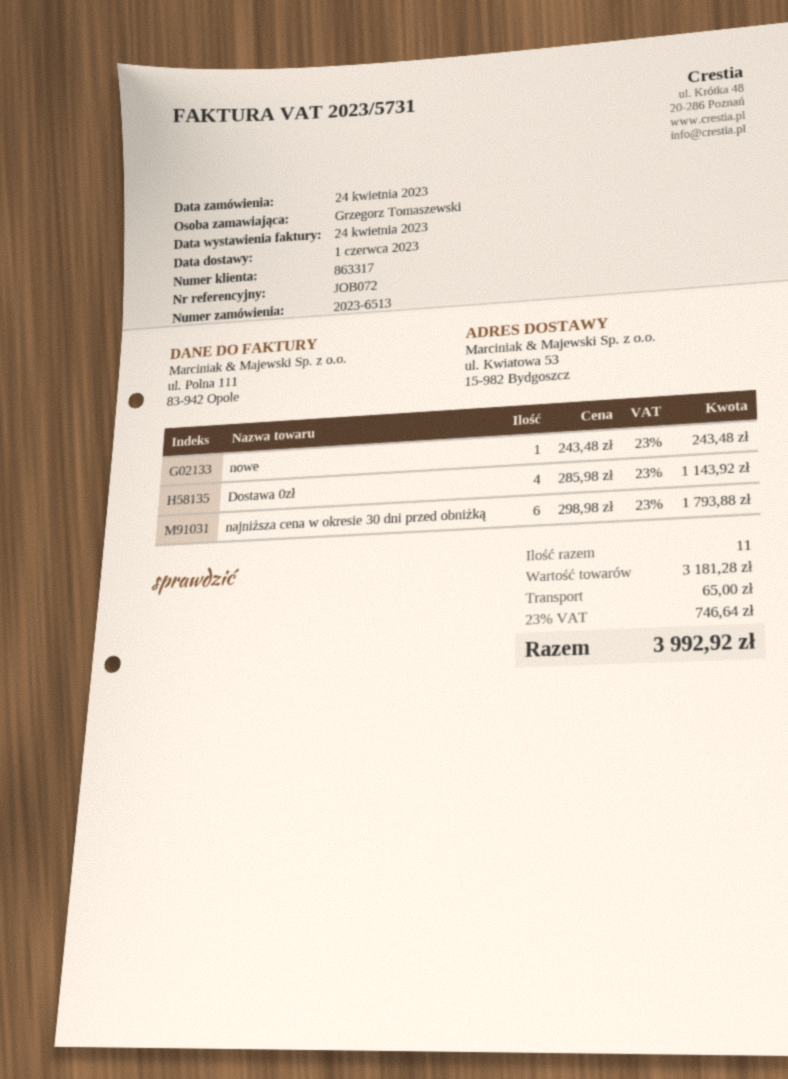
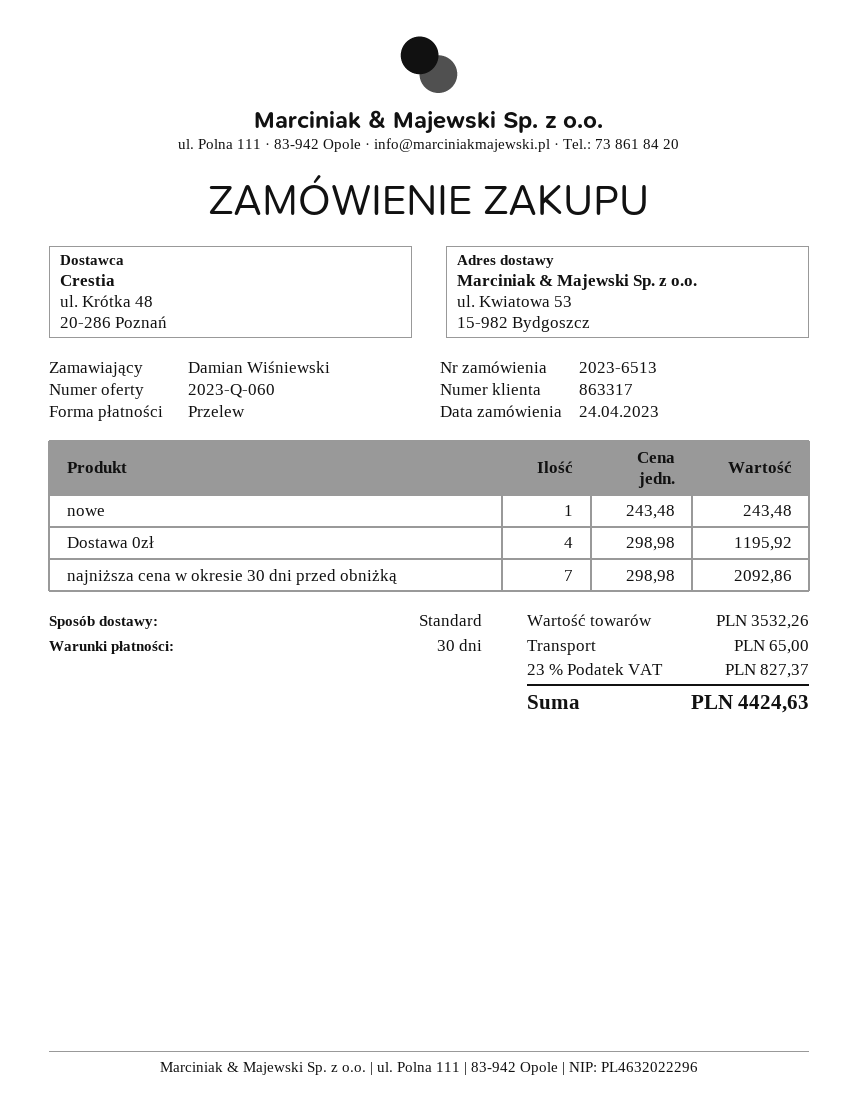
ordered by: Grzegorz Tomaszewski -> Damian Wiśniewski
Dostawa 0zł: 4 x 285.98 = 1143.92 -> 4 x 298.98 = 1195.92
najniższa cena w okresie 30 dni przed obniżką: 6 x 298.98 = 1793.88 -> 7 x 298.98 = 2092.86
subtotal: 3181.28 -> 3532.26
tax: 23% = 746.64 -> 23% = 827.37
total: 3992.92 -> 4424.63

